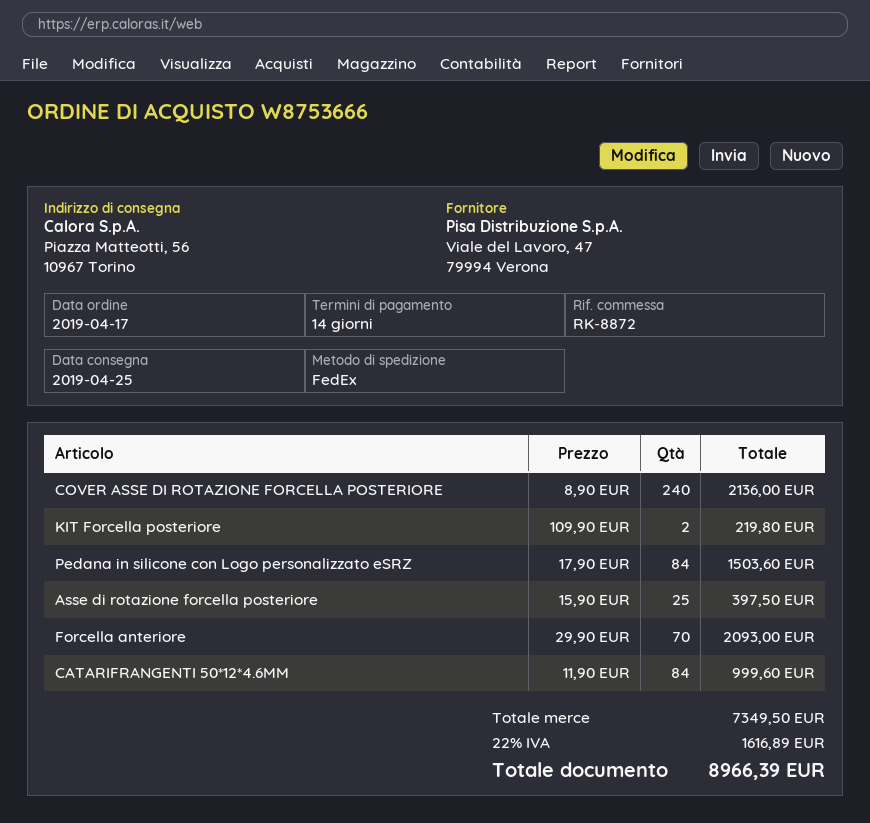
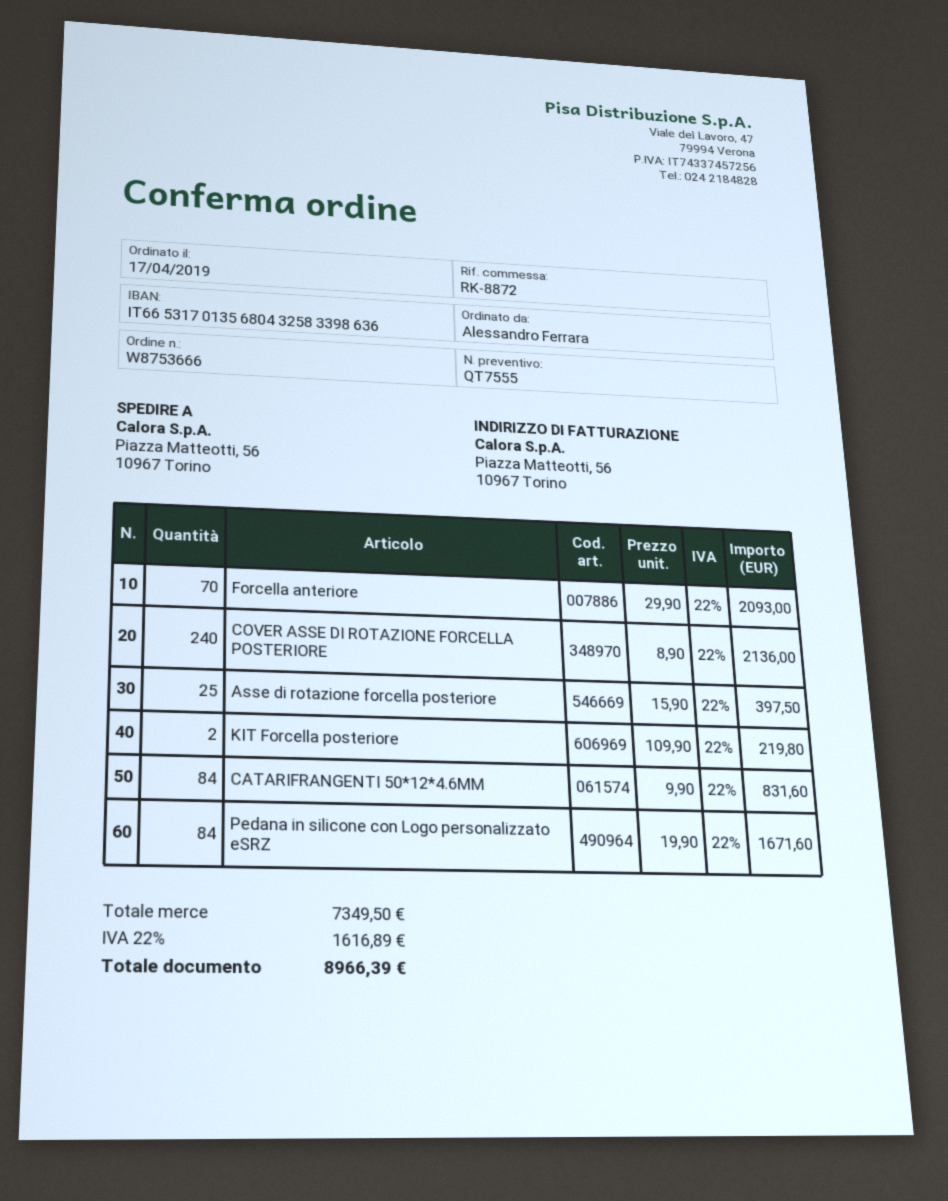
Pedana in silicone con Logo personalizzato eSRZ: 84 x 17.90 = 1503.60 -> 84 x 19.90 = 1671.60
CATARIFRANGENTI 50*12*4.6MM: 84 x 11.90 = 999.60 -> 84 x 9.90 = 831.60

